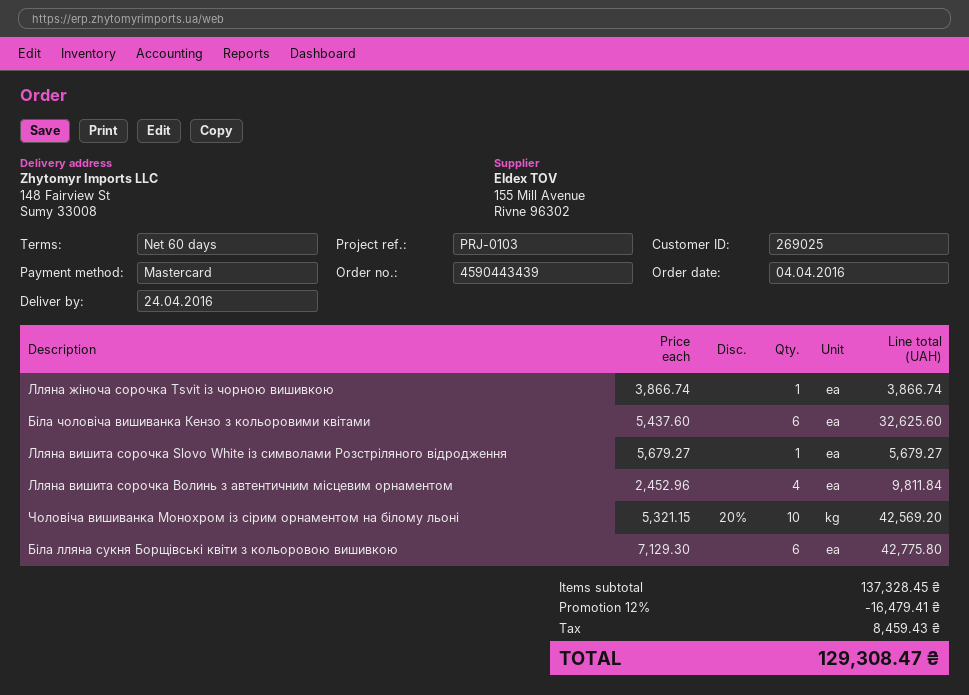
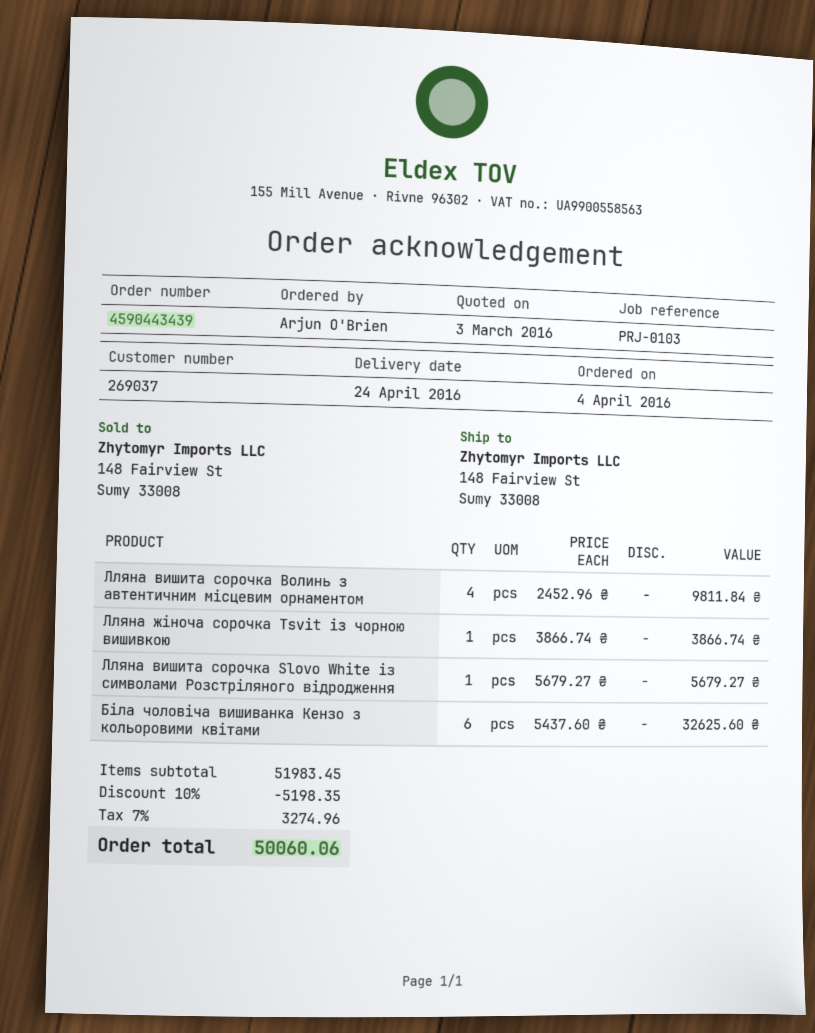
customer number: 269025 -> 269037
Чоловіча вишиванка Монохром із сірим орнаментом на білому льоні: 10 x 5321.15 - 20% = 42569.20 -> none
Біла лляна сукня Борщівські квіти з кольоровою вишивкою: 6 x 7129.30 = 42775.80 -> none
subtotal: 137328.45 -> 51983.45
discount: 12% = 16479.41 -> 10% = 5198.35
tax: 8459.43 -> 3274.96
total: 129308.47 -> 50060.06

